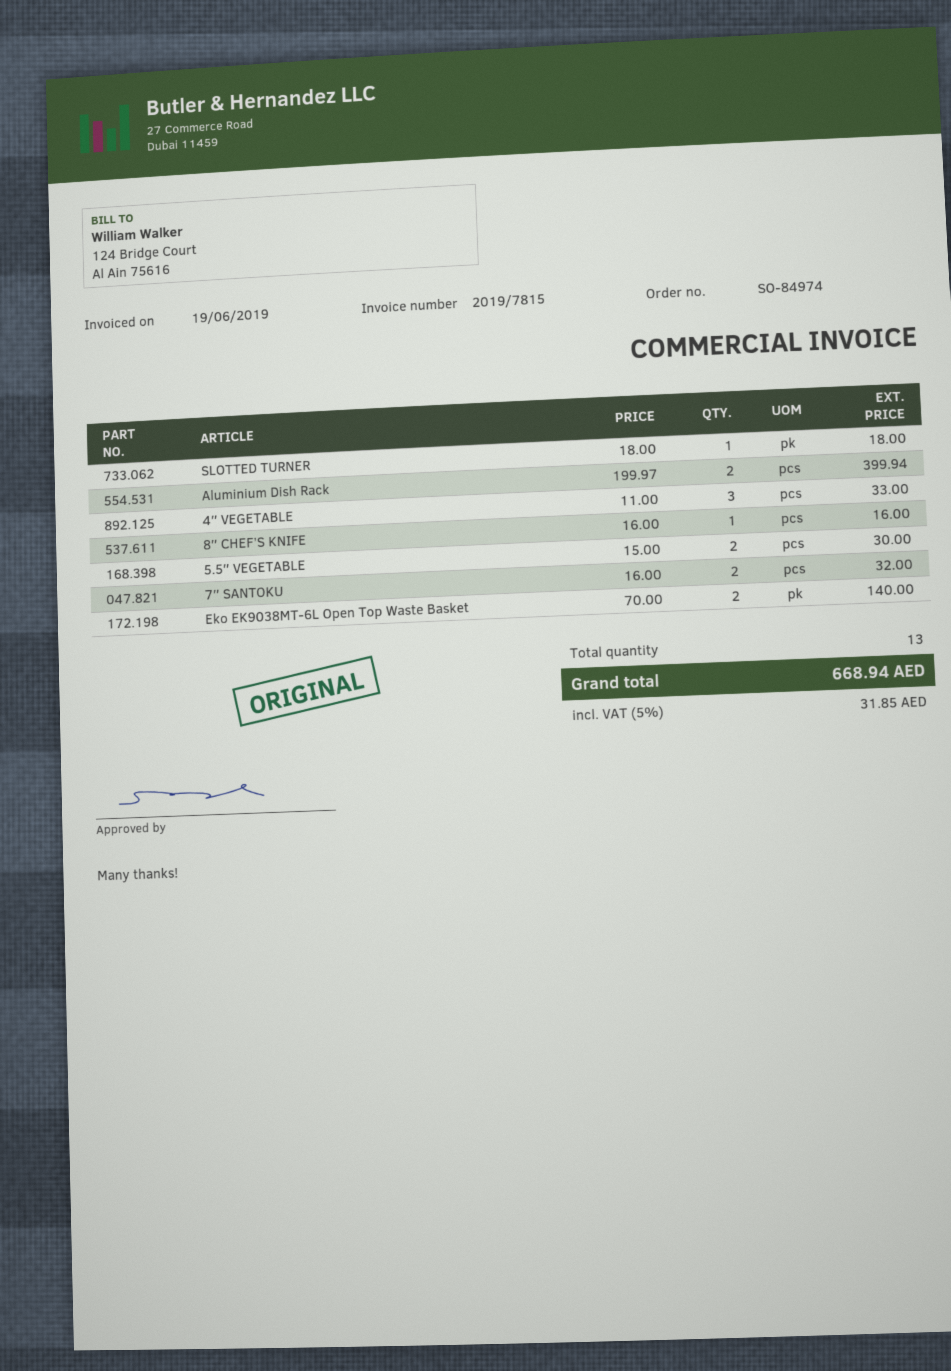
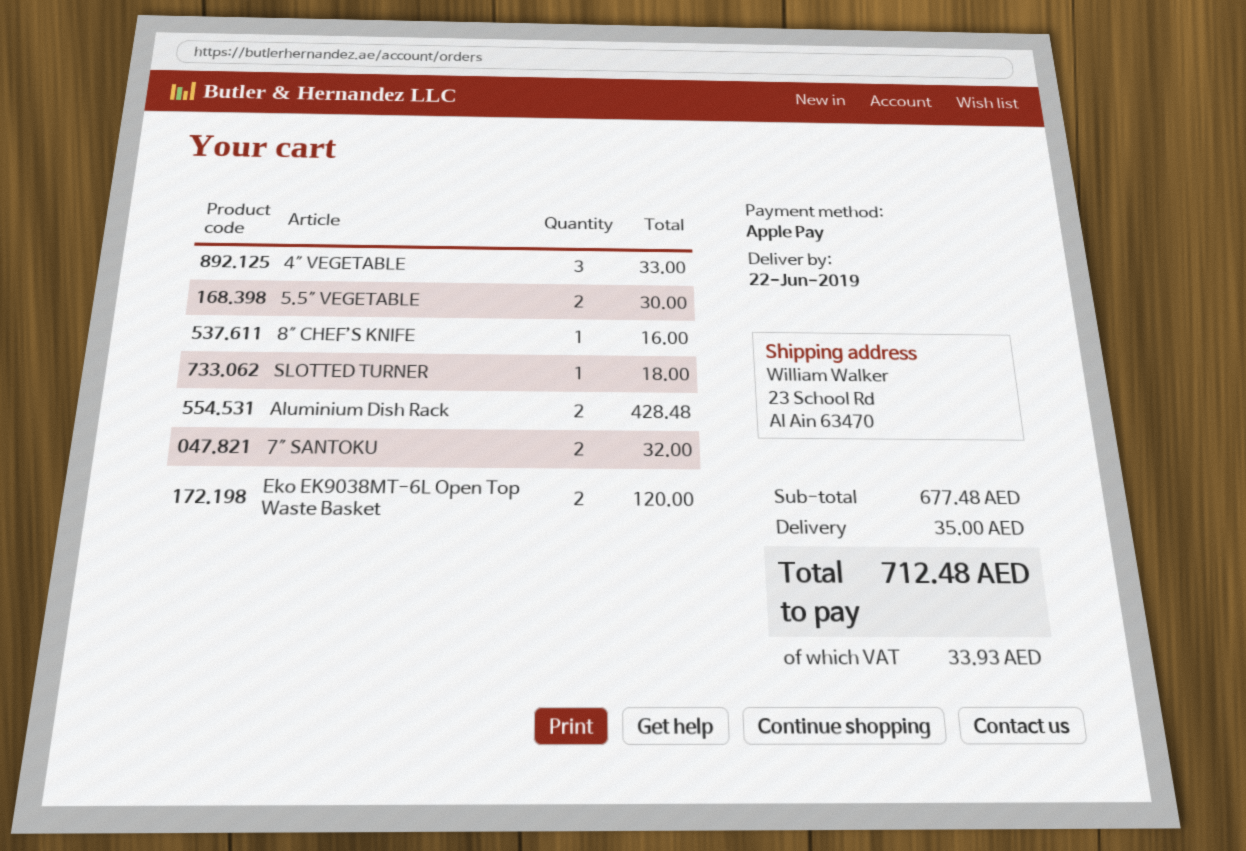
Aluminium Dish Rack: 2 for 399.94 -> 2 for 428.48
Eko EK9038MT-6L Open Top Waste Basket: 2 for 140.00 -> 2 for 120.00
shipping: none -> 35.00
tax: 31.85 -> 33.93
total: 668.94 -> 712.48

